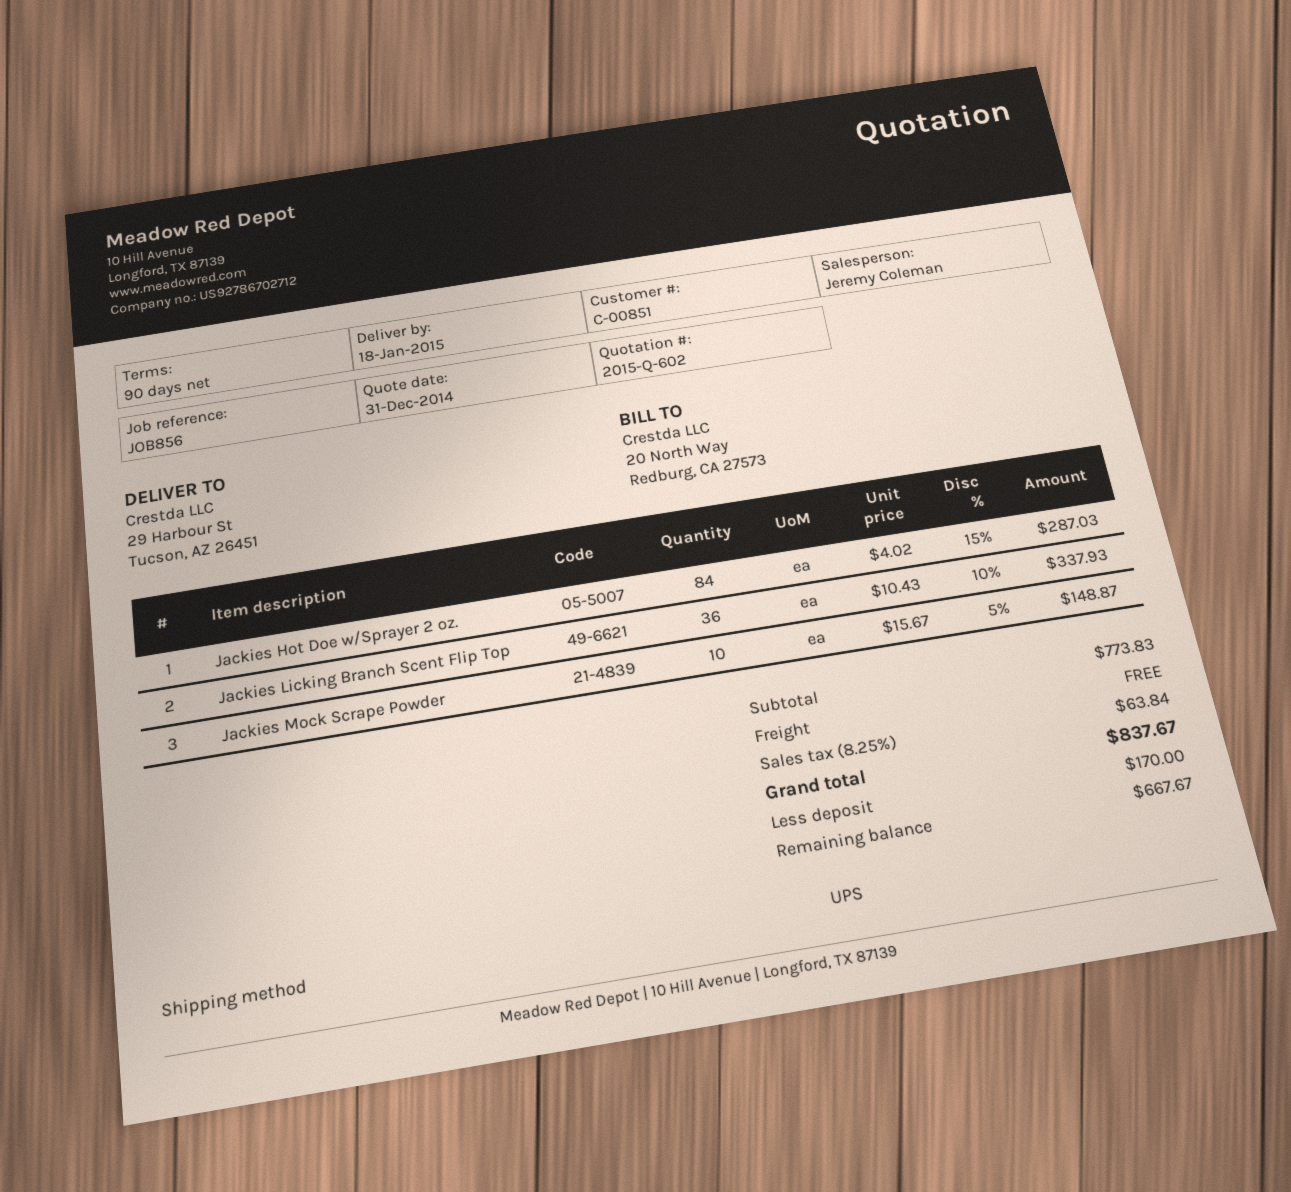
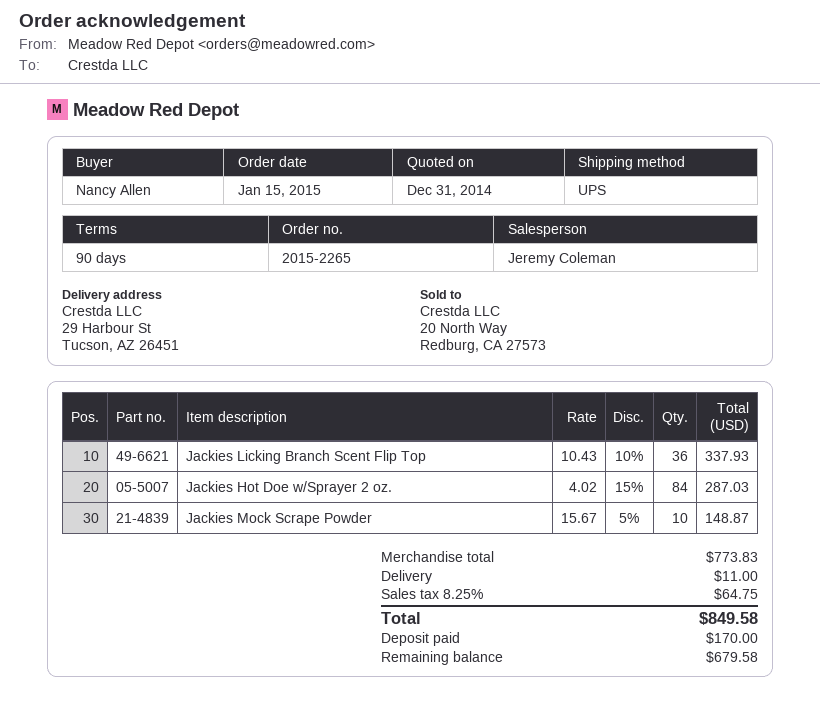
shipping: 0.00 -> 11.00
tax: 8.25% = 63.84 -> 8.25% = 64.75
total: 837.67 -> 849.58
balance: 667.67 -> 679.58

